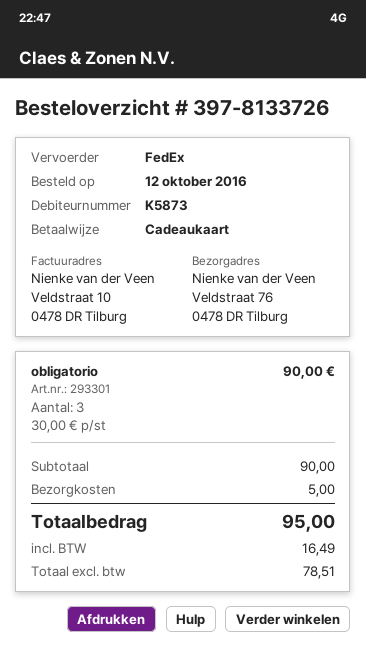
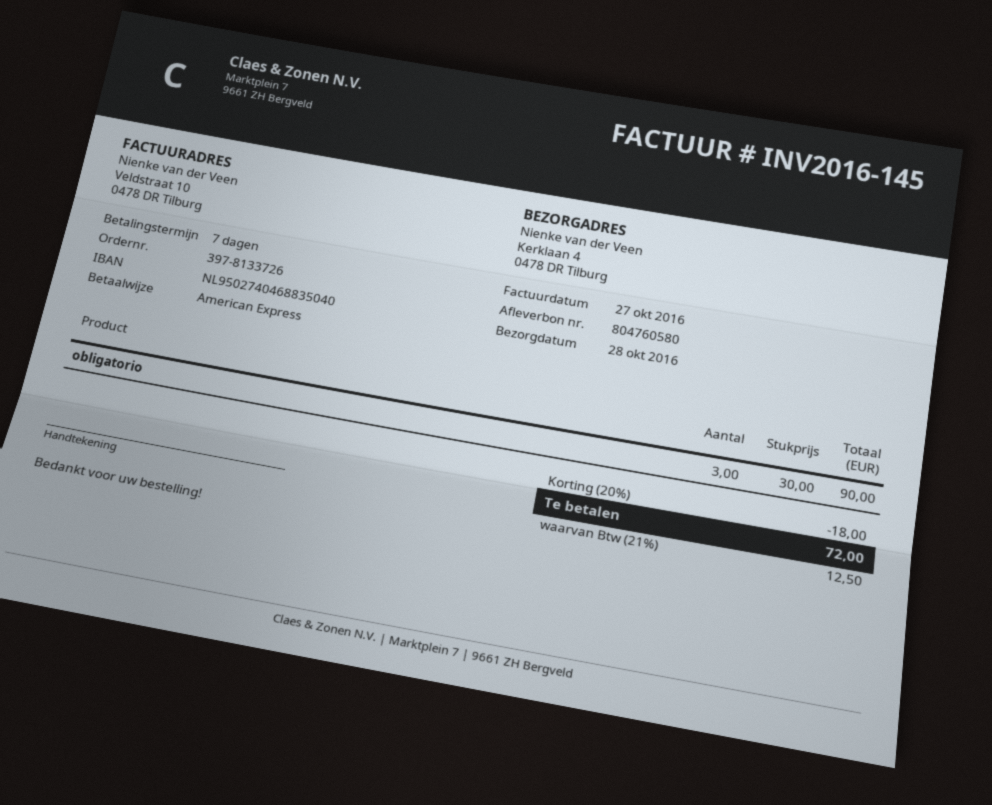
payment method: gift card -> American Express
ship to: Veldstraat 76, 0478 DR Tilburg -> Kerklaan 4, 0478 DR Tilburg
discount: none -> 20% = 18.00
shipping: 5.00 -> none
tax: 16.49 -> 12.50
total: 95.00 -> 72.00

